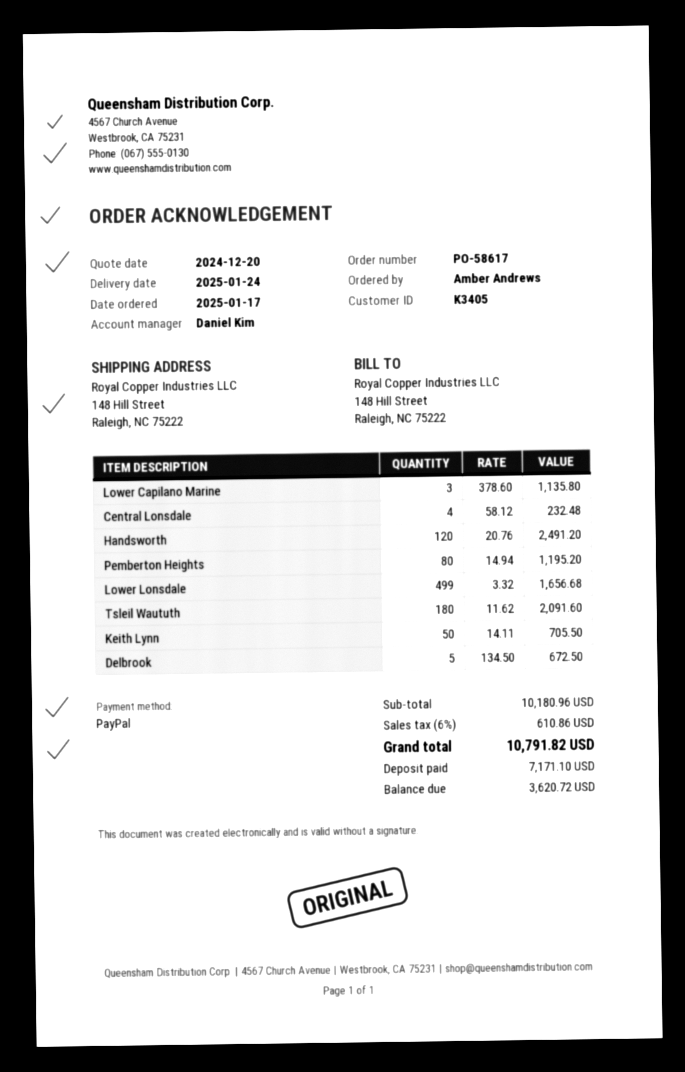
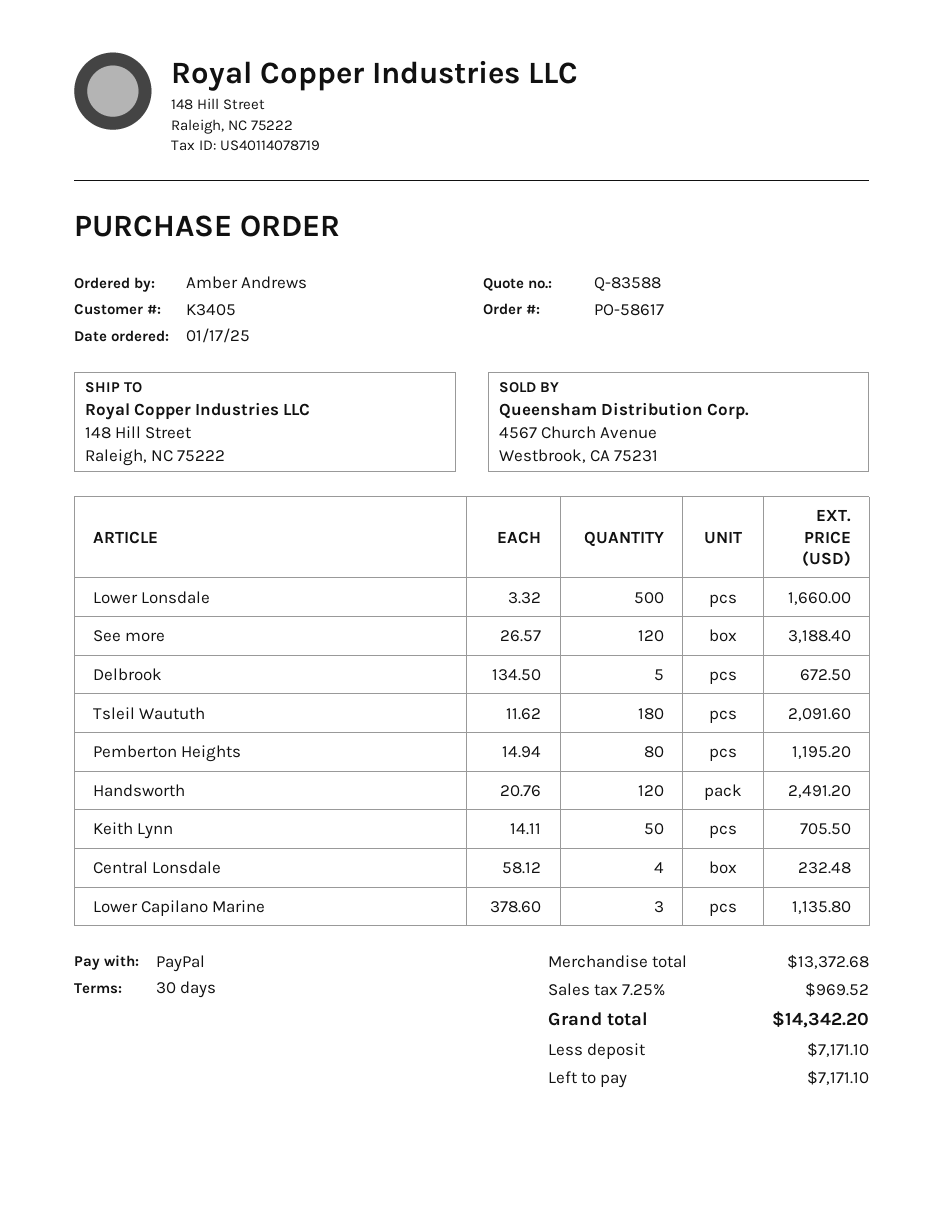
Lower Lonsdale: 499 x 3.32 = 1656.68 -> 500 x 3.32 = 1660.00
See more: none -> 120 x 26.57 = 3188.40
subtotal: 10180.96 -> 13372.68
tax: 6% = 610.86 -> 7.25% = 969.52
total: 10791.82 -> 14342.20
balance: 3620.72 -> 7171.10

